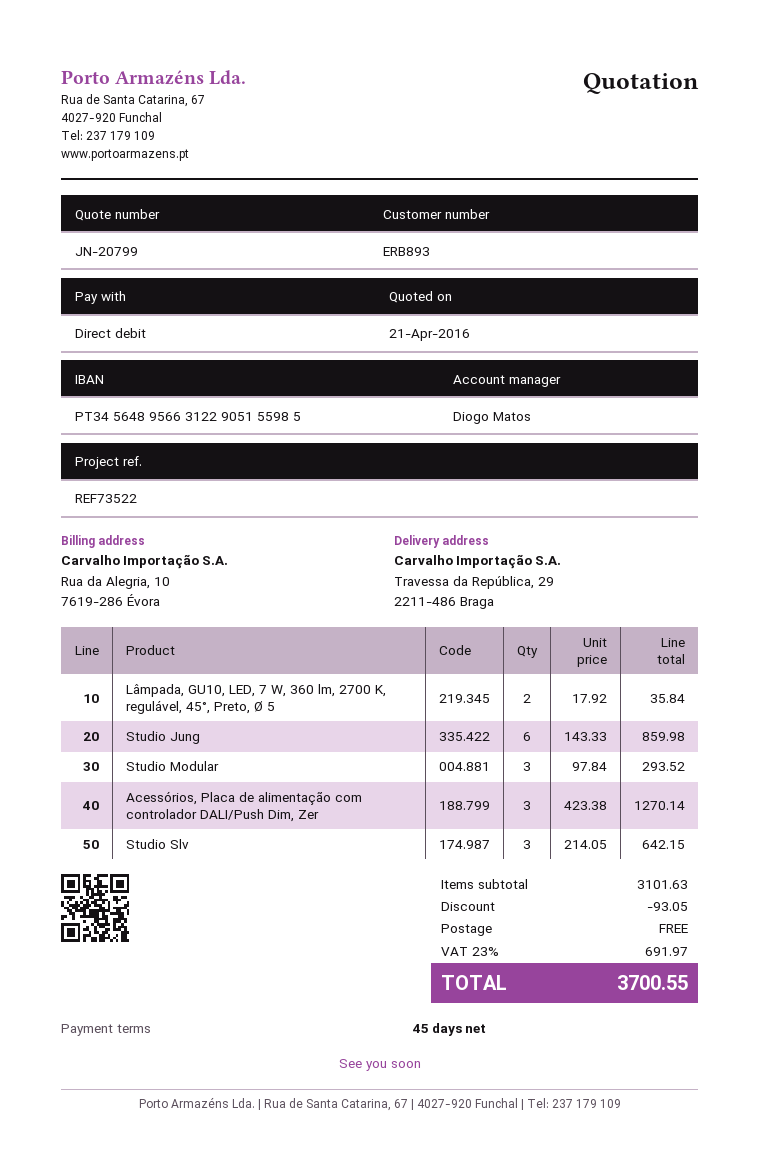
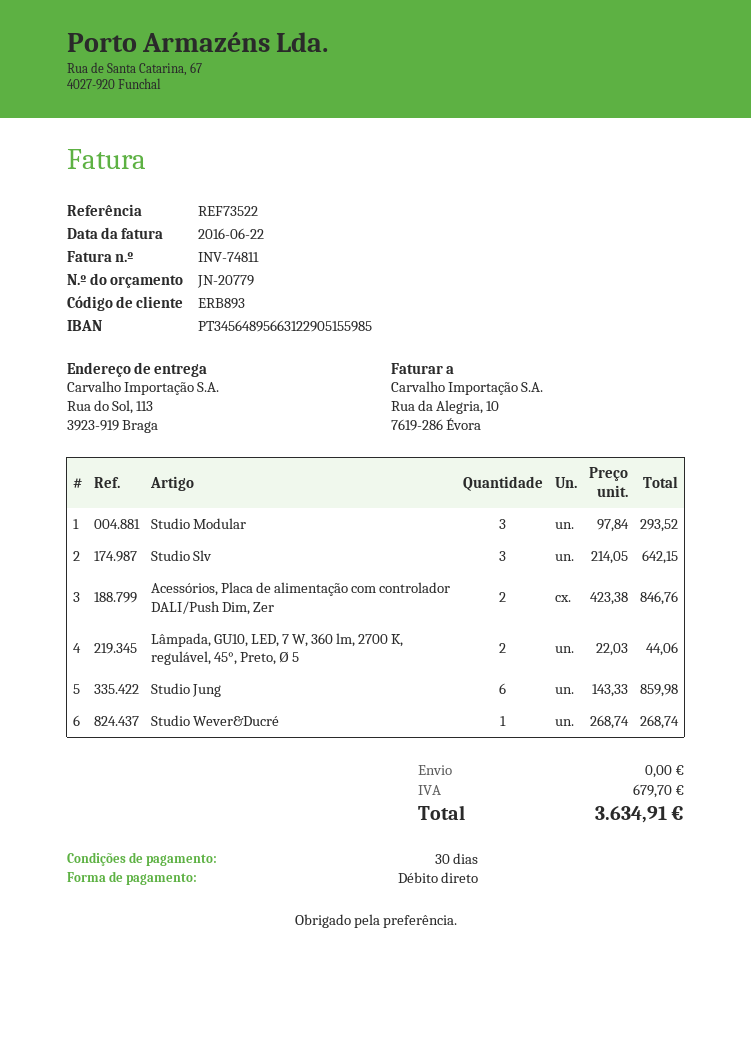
quote number: JN-20799 -> JN-20779
payment terms: 45 days -> 30 days
ship to: Travessa da República, 29, 2211-486 Braga -> Rua do Sol, 113, 3923-919 Braga
Lâmpada, GU10, LED, 7 W, 360 lm, 2700 K, regulável, 45°, Preto, Ø 5: 2 x 17.92 = 35.84 -> 2 x 22.03 = 44.06
Acessórios, Placa de alimentação com controlador DALI/Push Dim, Zer: 3 x 423.38 = 1270.14 -> 2 x 423.38 = 846.76
Studio Wever&Ducré: none -> 1 x 268.74 = 268.74
discount: 93.05 -> none
tax: 691.97 -> 679.70
total: 3700.55 -> 3634.91

